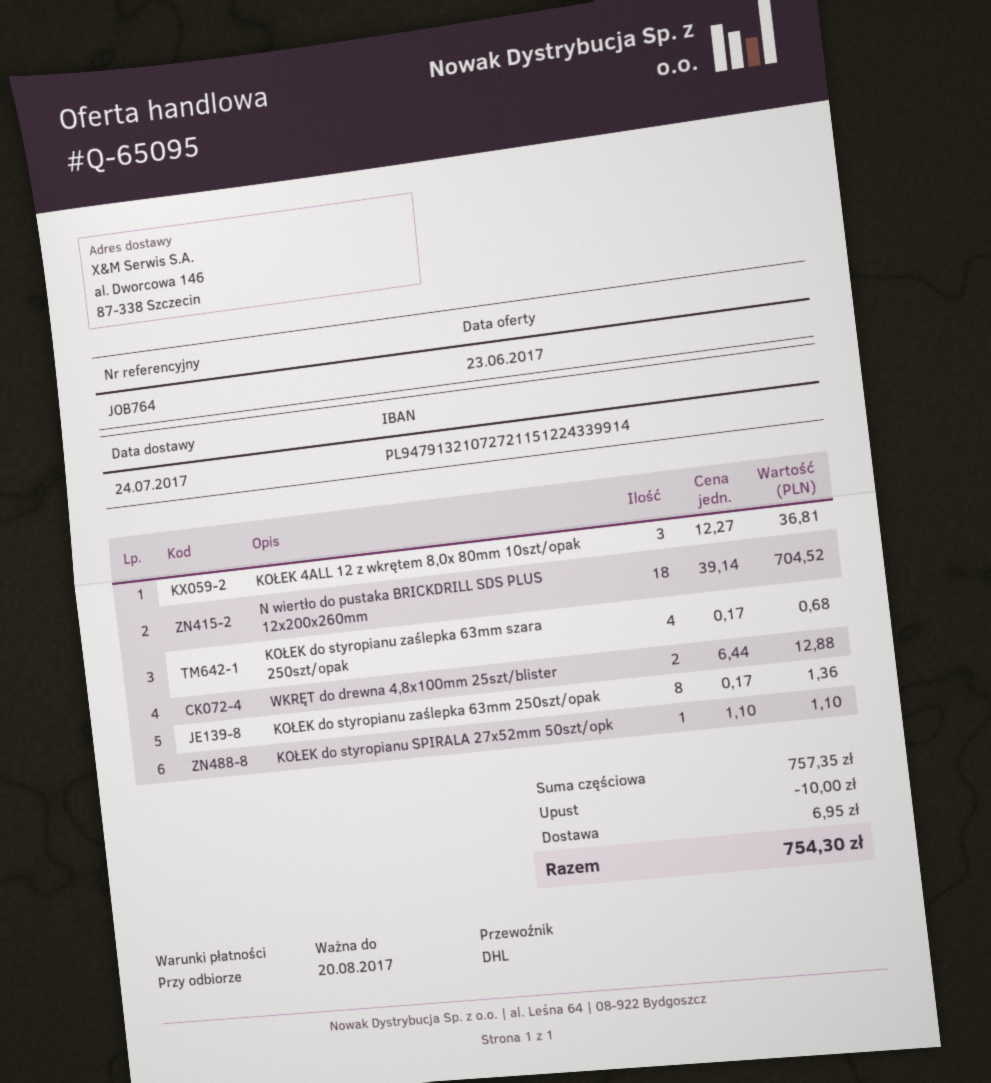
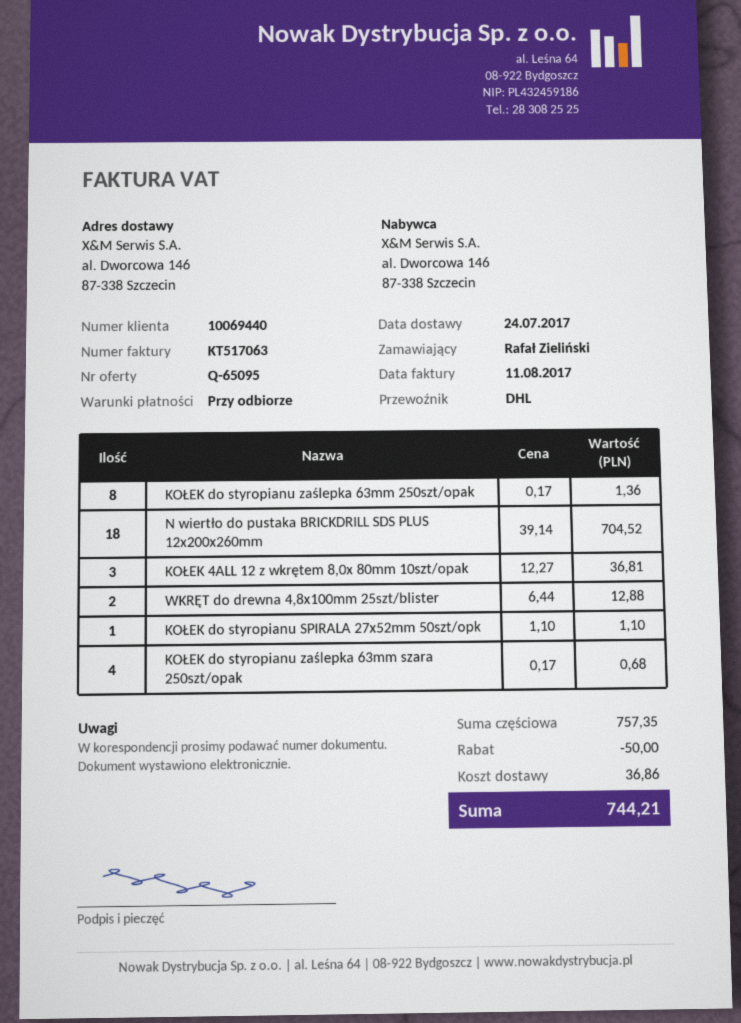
discount: 10.00 -> 50.00
shipping: 6.95 -> 36.86
total: 754.30 -> 744.21

